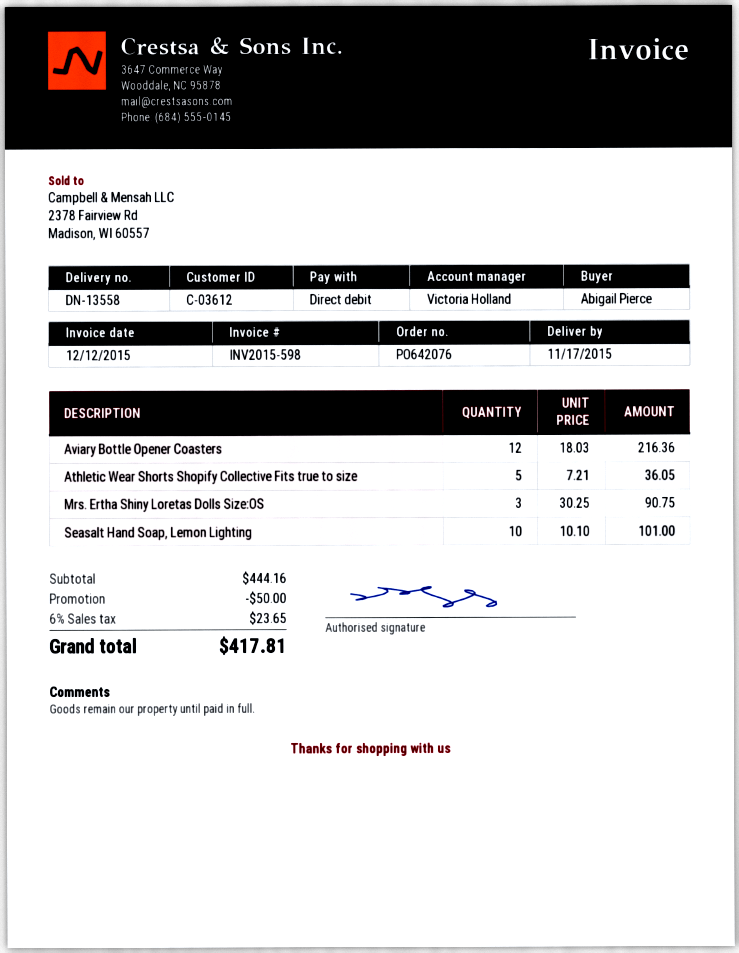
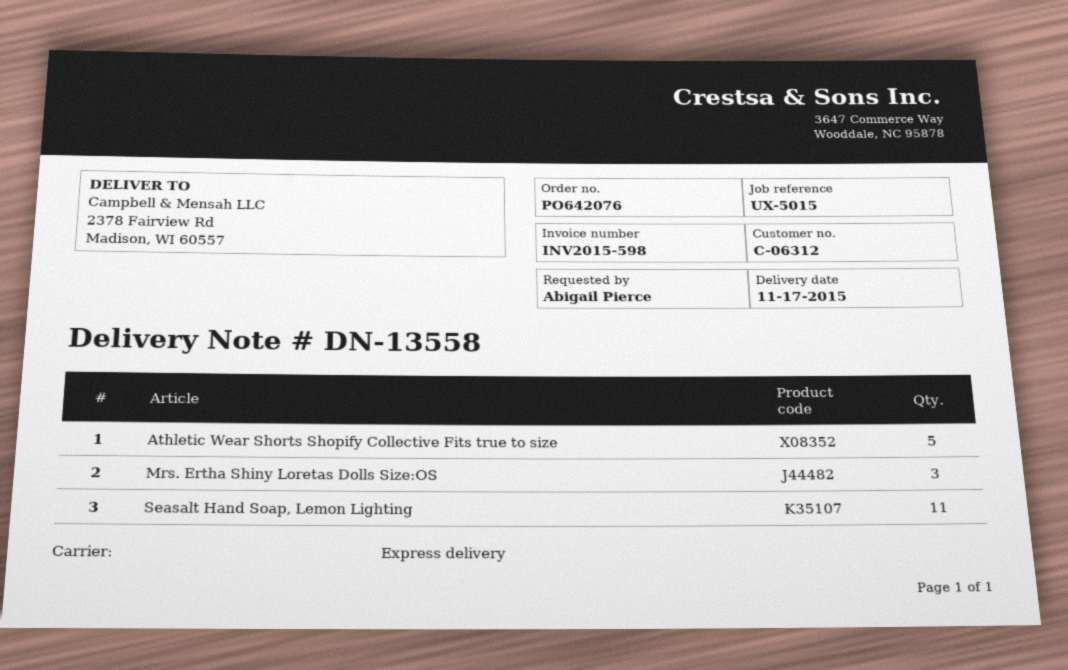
customer number: C-03612 -> C-06312
Aviary Bottle Opener Coasters: 12 -> none
Seasalt Hand Soap, Lemon Lighting: 10 -> 11

